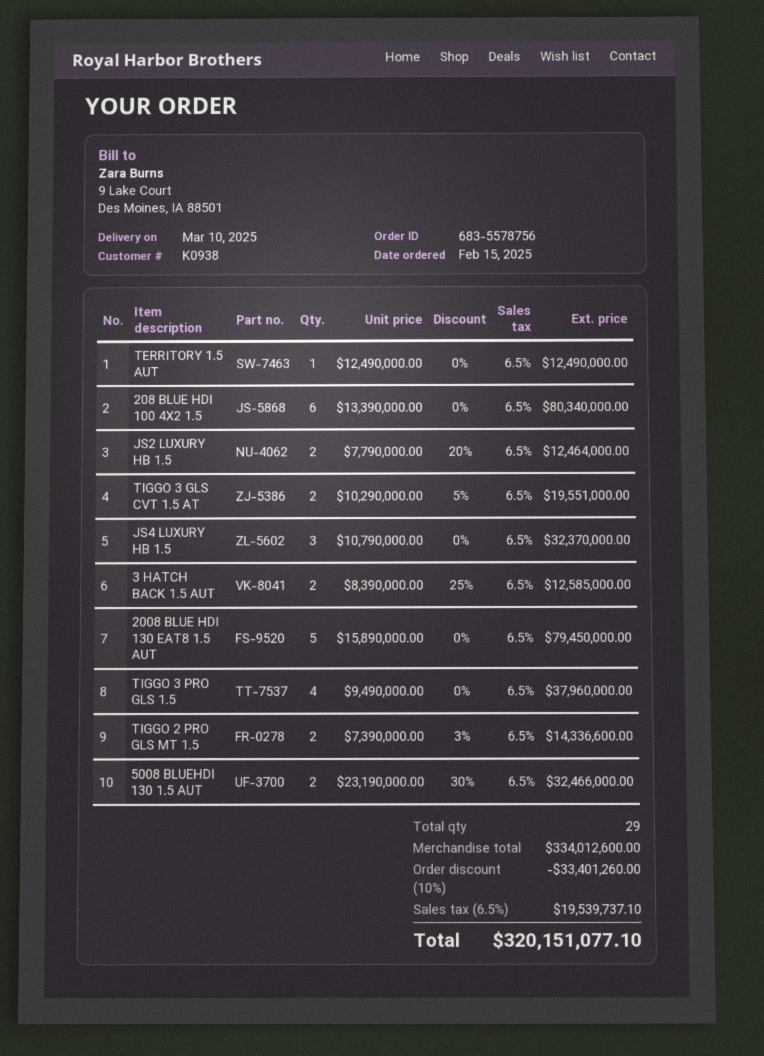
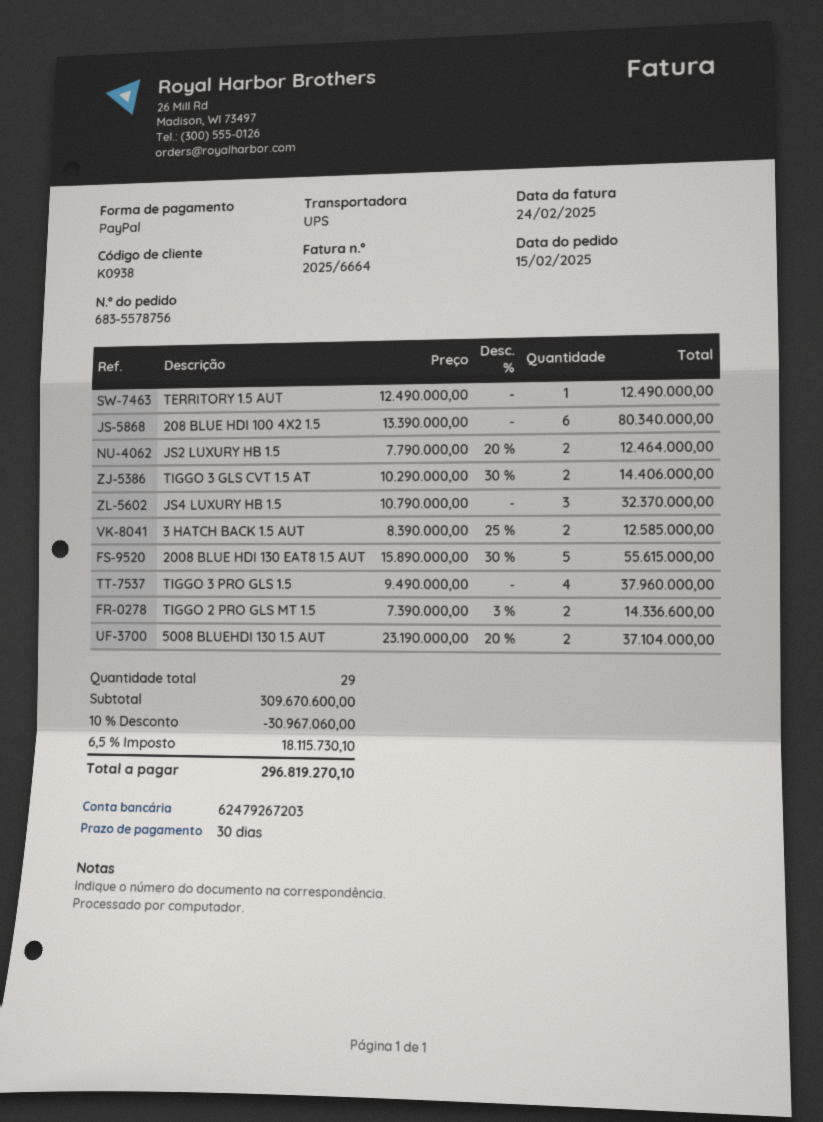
TIGGO 3 GLS CVT 1.5 AT: 2 x 10290000.00 - 5% = 19551000.00 -> 2 x 10290000.00 - 30% = 14406000.00
2008 BLUE HDI 130 EAT8 1.5 AUT: 5 x 15890000.00 = 79450000.00 -> 5 x 15890000.00 - 30% = 55615000.00
5008 BLUEHDI 130 1.5 AUT: 2 x 23190000.00 - 30% = 32466000.00 -> 2 x 23190000.00 - 20% = 37104000.00
subtotal: 334012600.00 -> 309670600.00
discount: 10% = 33401260.00 -> 10% = 30967060.00
tax: 6.5% = 19539737.10 -> 6.5% = 18115730.10
total: 320151077.10 -> 296819270.10

